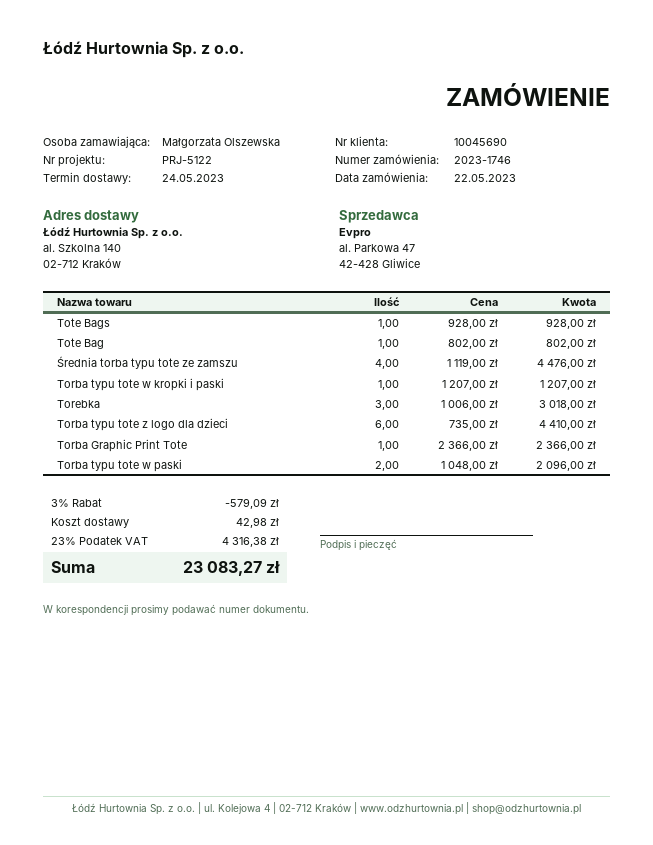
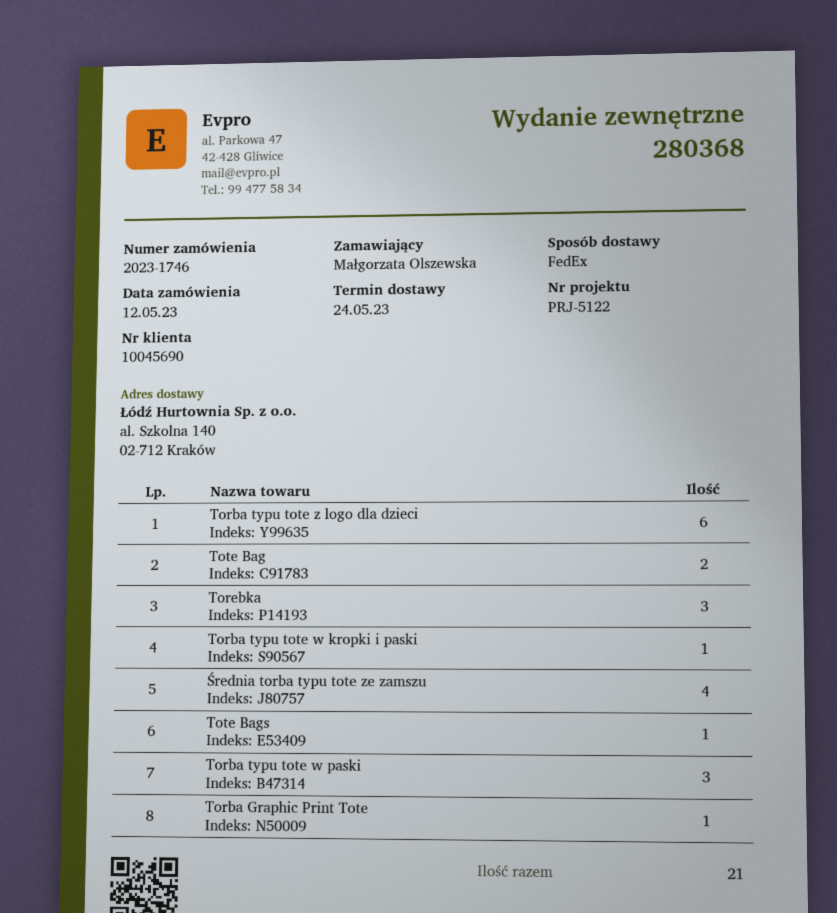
order date: 2023-05-22 -> 2023-05-12
Tote Bag: 1 -> 2
Torba typu tote w paski: 2 -> 3

